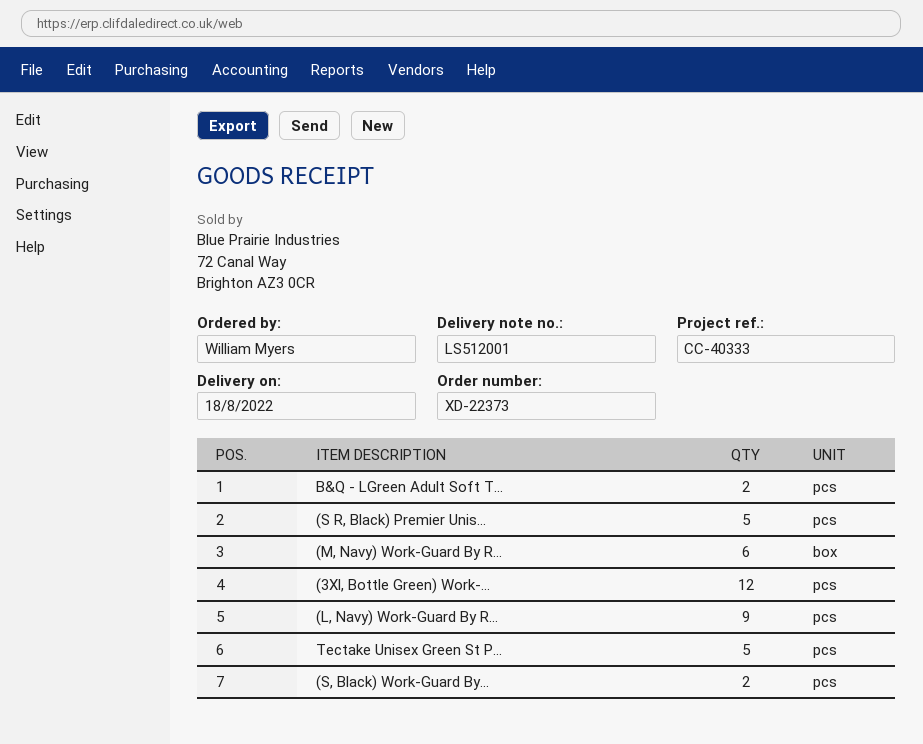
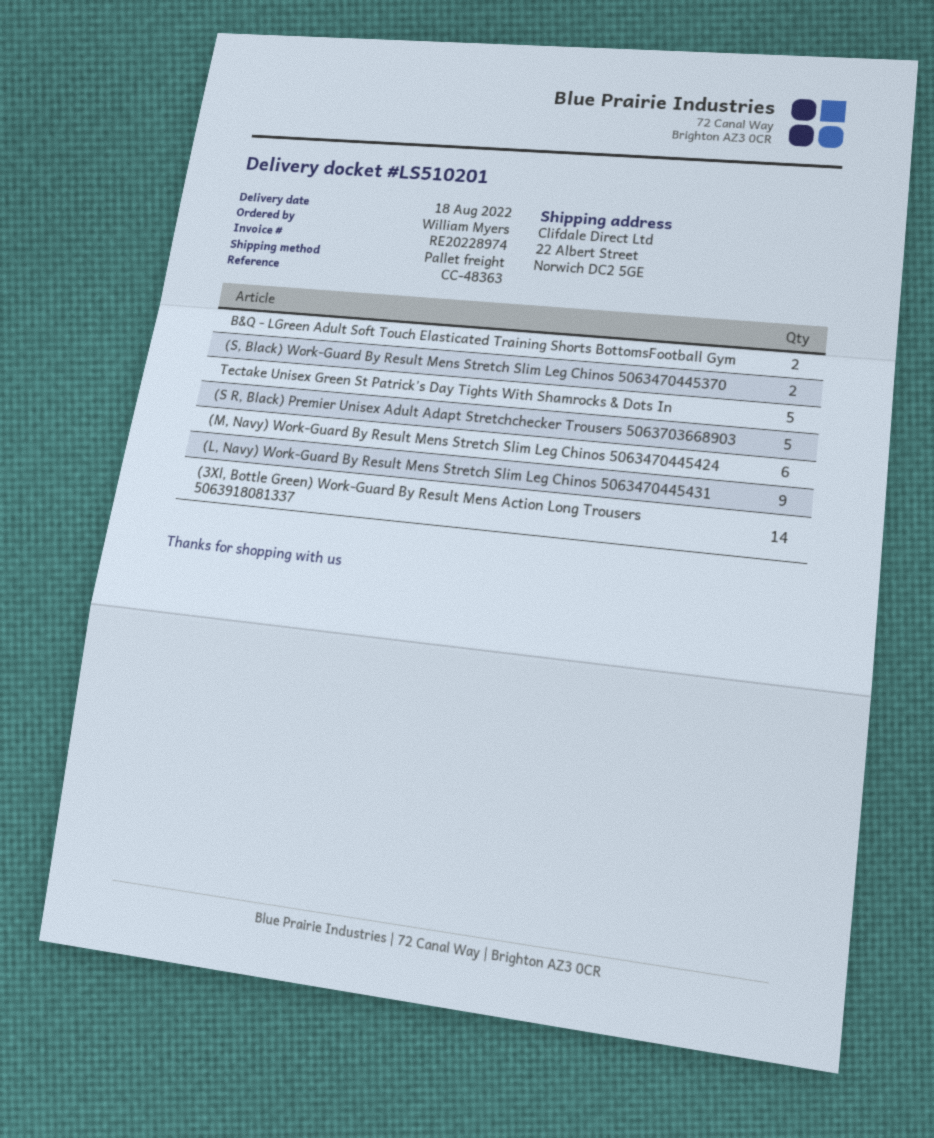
delivery note number: LS512001 -> LS510201
reference: CC-40333 -> CC-48363
(3Xl, Bottle Green) Work-...: 12 -> 14

